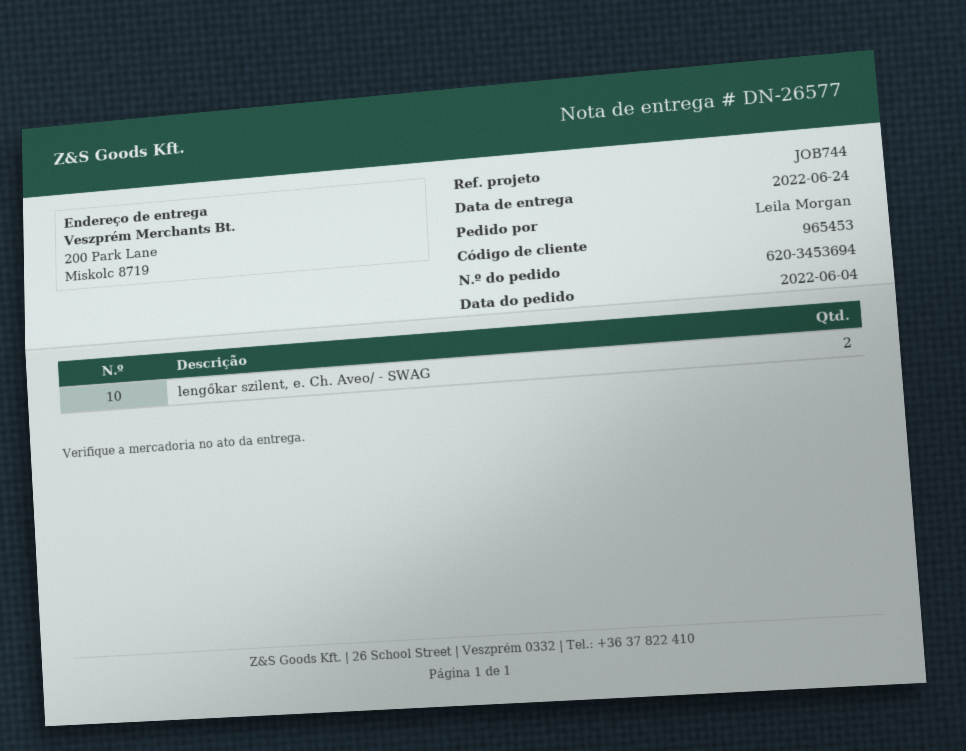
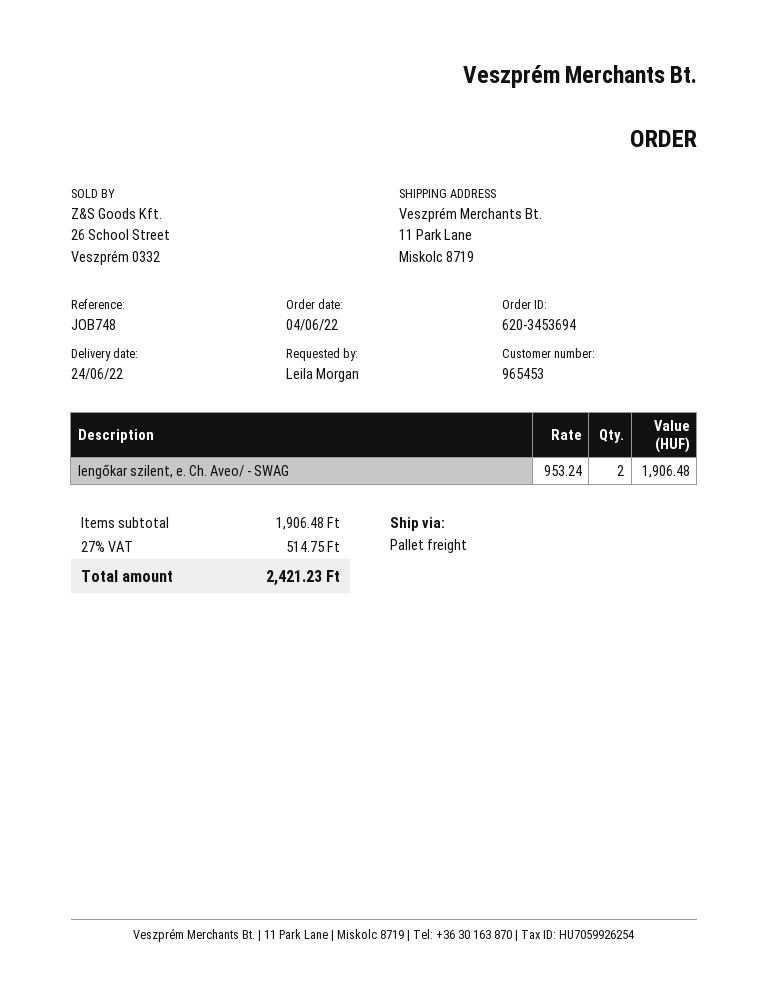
reference: JOB744 -> JOB748
ship to: 200 Park Lane, Miskolc 8719 -> 11 Park Lane, Miskolc 8719

